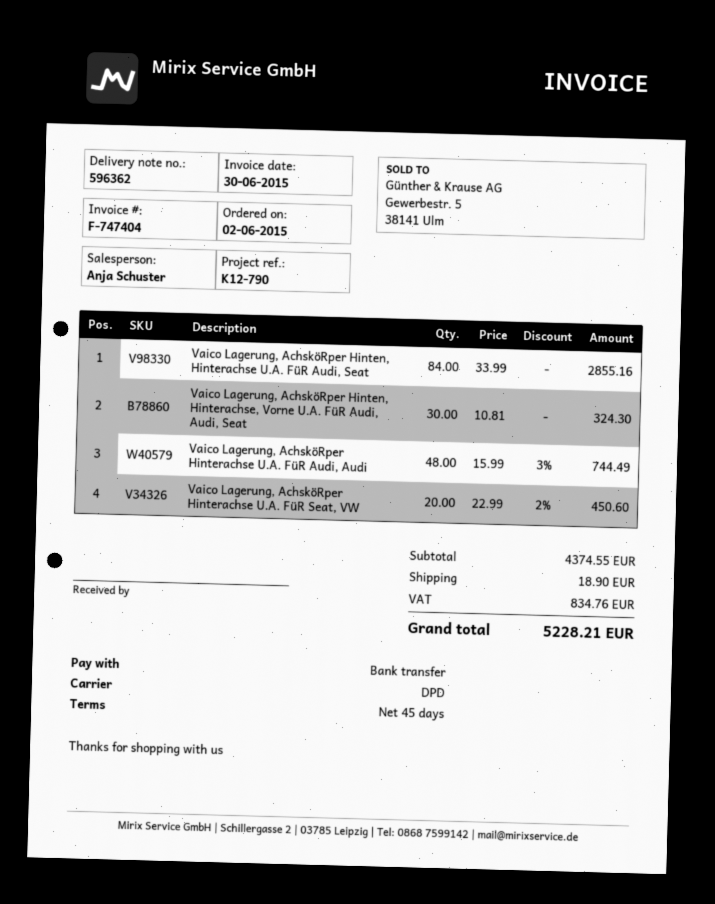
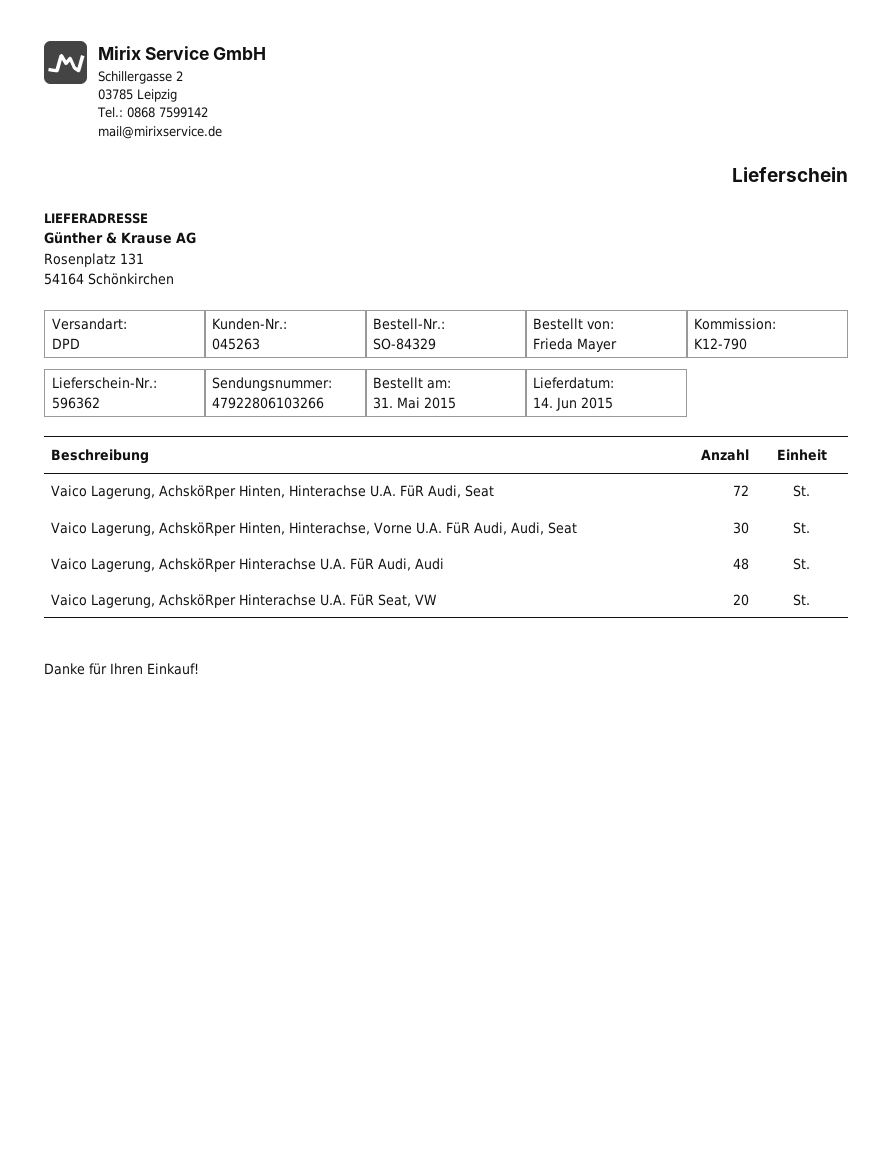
order date: 2015-06-02 -> 2015-05-31
Vaico Lagerung, AchsköRper Hinten, Hinterachse U.A. FüR Audi, Seat: 84 -> 72

